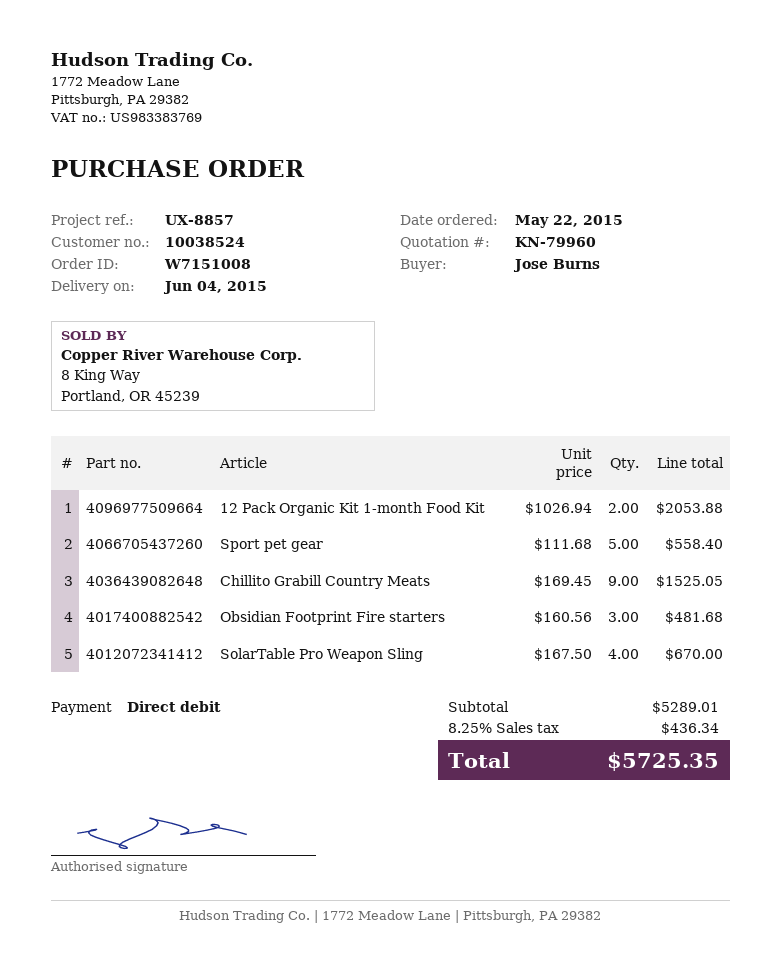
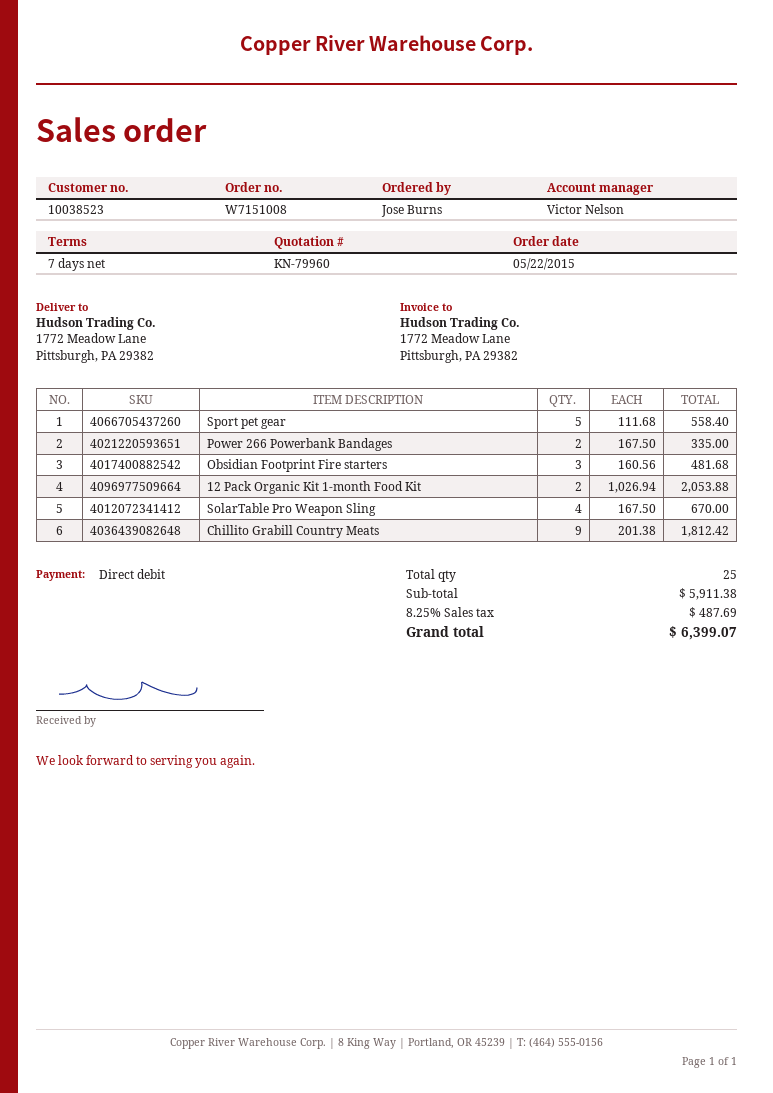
customer number: 10038524 -> 10038523
Chillito Grabill Country Meats: 9 x 169.45 = 1525.05 -> 9 x 201.38 = 1812.42
Power 266 Powerbank Bandages: none -> 2 x 167.50 = 335.00
subtotal: 5289.01 -> 5911.38
tax: 8.25% = 436.34 -> 8.25% = 487.69
total: 5725.35 -> 6399.07

